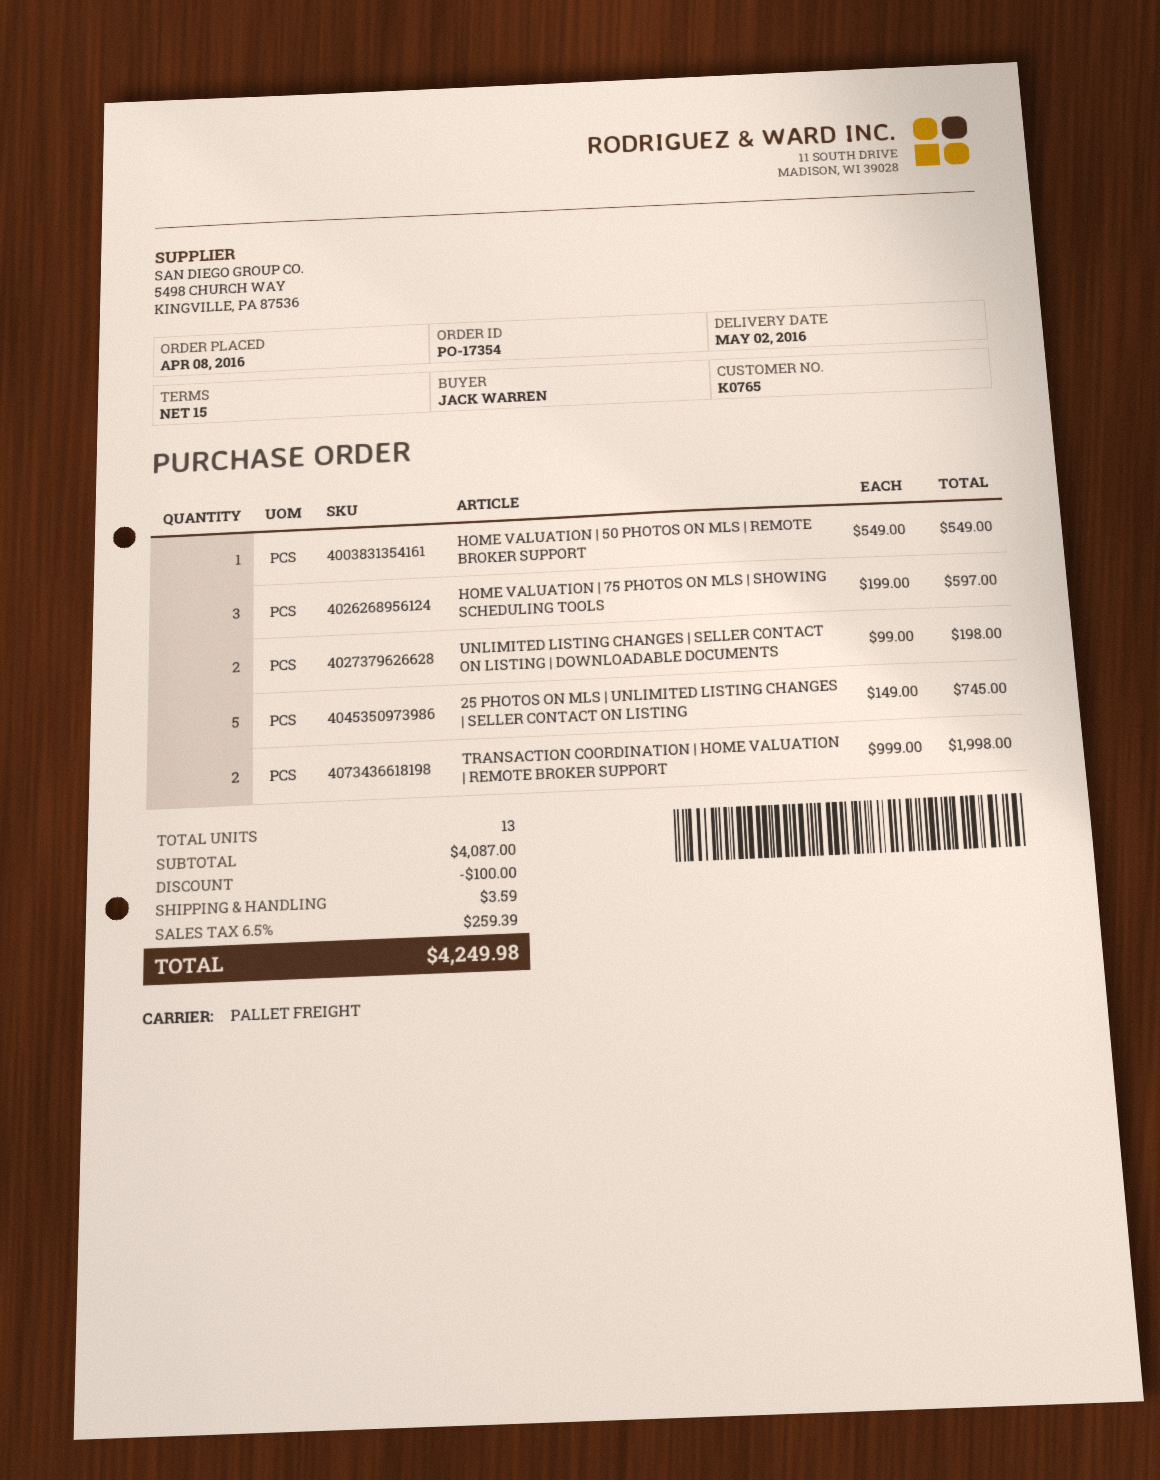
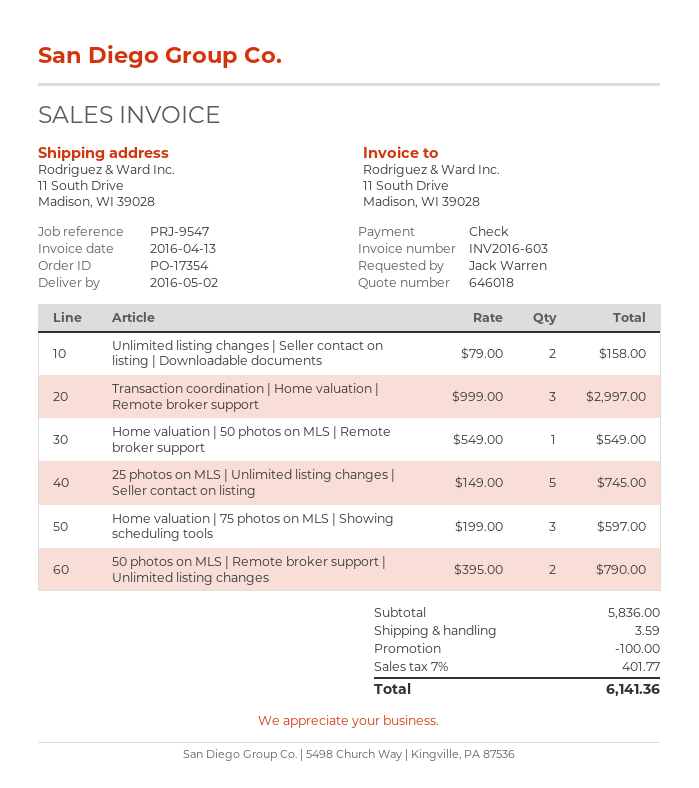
UNLIMITED LISTING CHANGES | SELLER CONTACT ON LISTING | DOWNLOADABLE DOCUMENTS: 2 x 99.00 = 198.00 -> 2 x 79.00 = 158.00
TRANSACTION COORDINATION | HOME VALUATION | REMOTE BROKER SUPPORT: 2 x 999.00 = 1998.00 -> 3 x 999.00 = 2997.00
50 photos on MLS | Remote broker support | Unlimited listing changes: none -> 2 x 395.00 = 790.00
subtotal: 4087.00 -> 5836.00
tax: 6.5% = 259.39 -> 7% = 401.77
total: 4249.98 -> 6141.36

